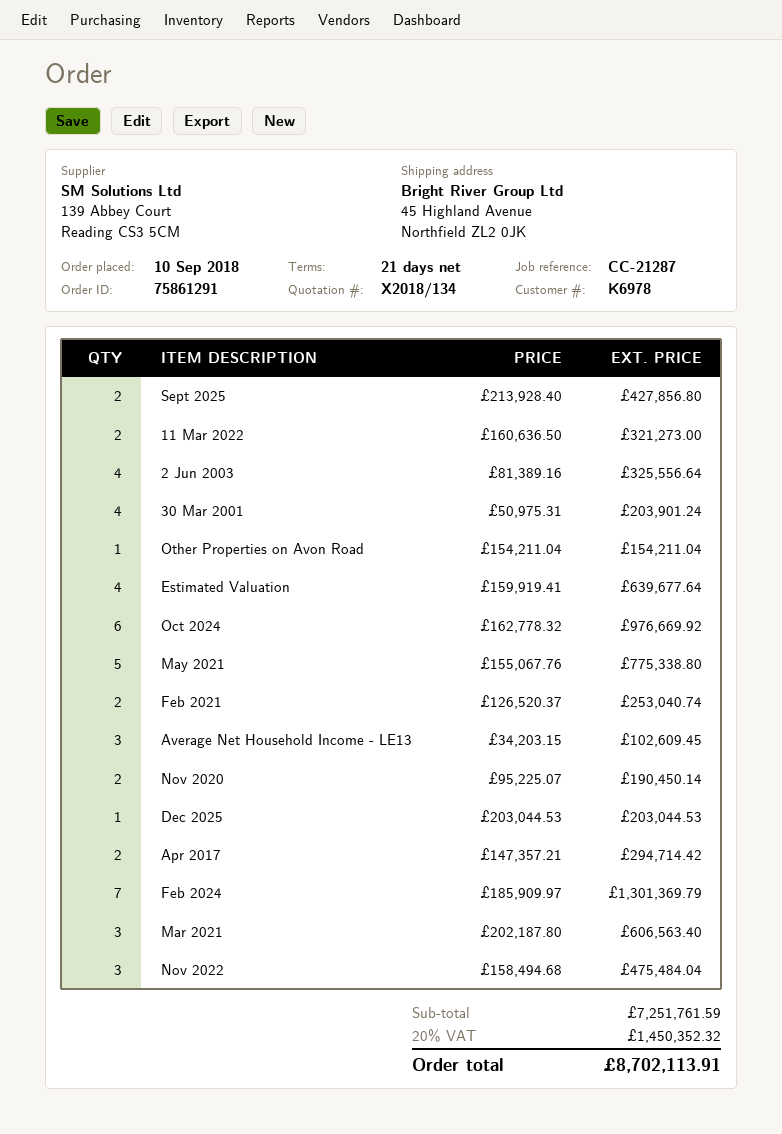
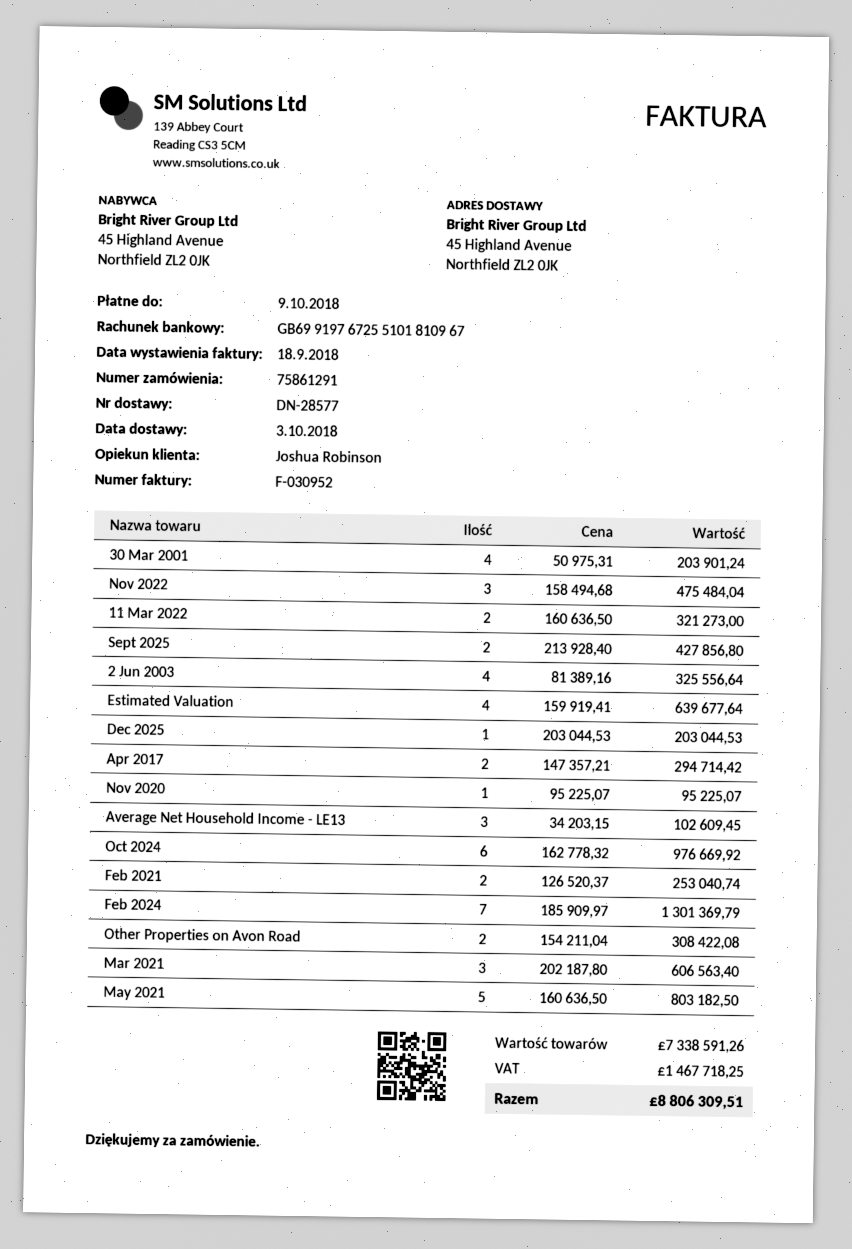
Other Properties on Avon Road: 1 x 154211.04 = 154211.04 -> 2 x 154211.04 = 308422.08
May 2021: 5 x 155067.76 = 775338.80 -> 5 x 160636.50 = 803182.50
Nov 2020: 2 x 95225.07 = 190450.14 -> 1 x 95225.07 = 95225.07
subtotal: 7251761.59 -> 7338591.26
tax: 1450352.32 -> 1467718.25
total: 8702113.91 -> 8806309.51

